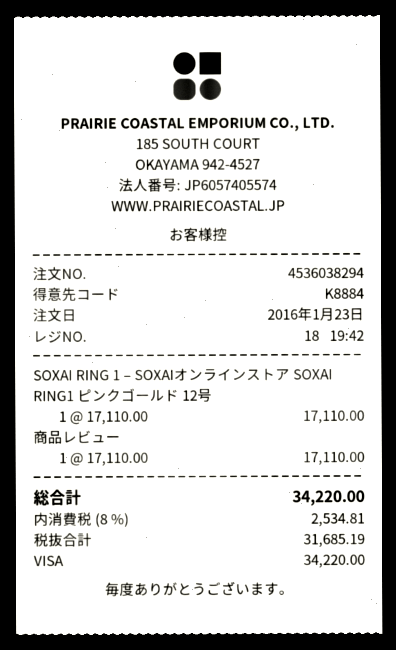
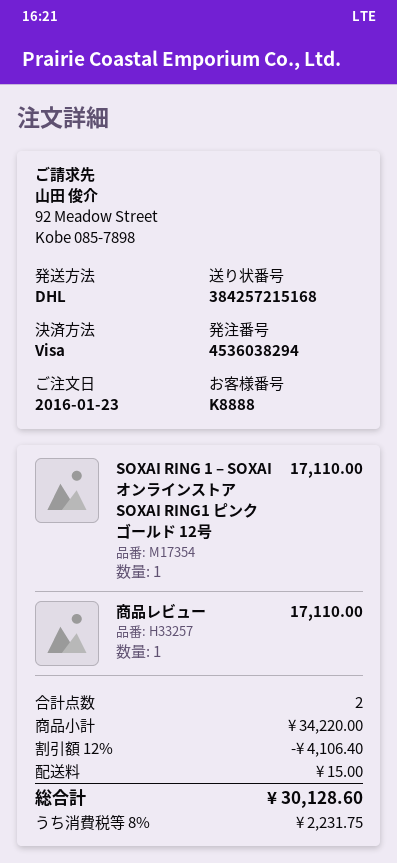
customer number: K8884 -> K8888
discount: none -> 12% = 4106.40
shipping: none -> 15.00
tax: 8% = 2534.81 -> 8% = 2231.75
total: 34220.00 -> 30128.60

